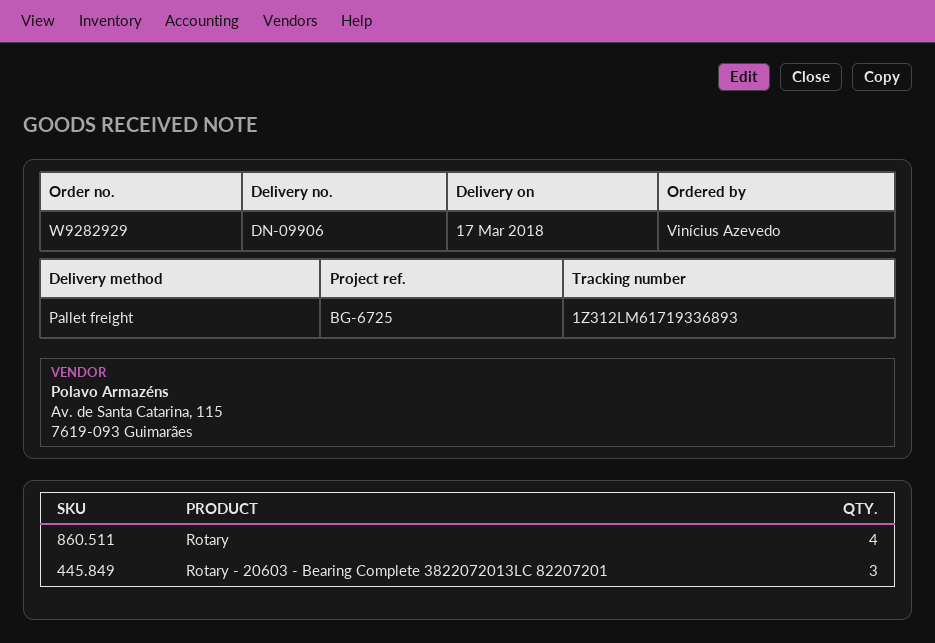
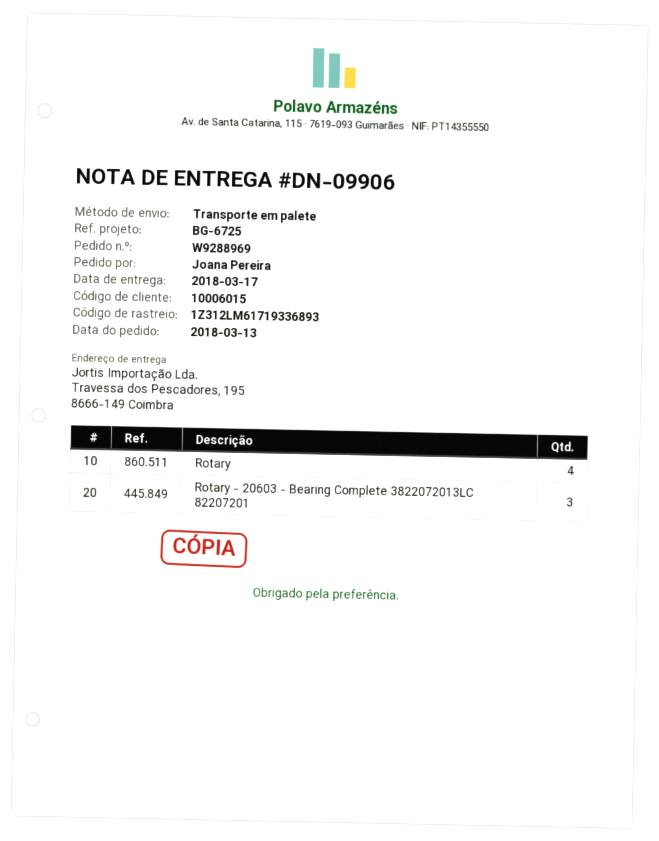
order number: W9282929 -> W9288969
ordered by: Vinícius Azevedo -> Joana Pereira

